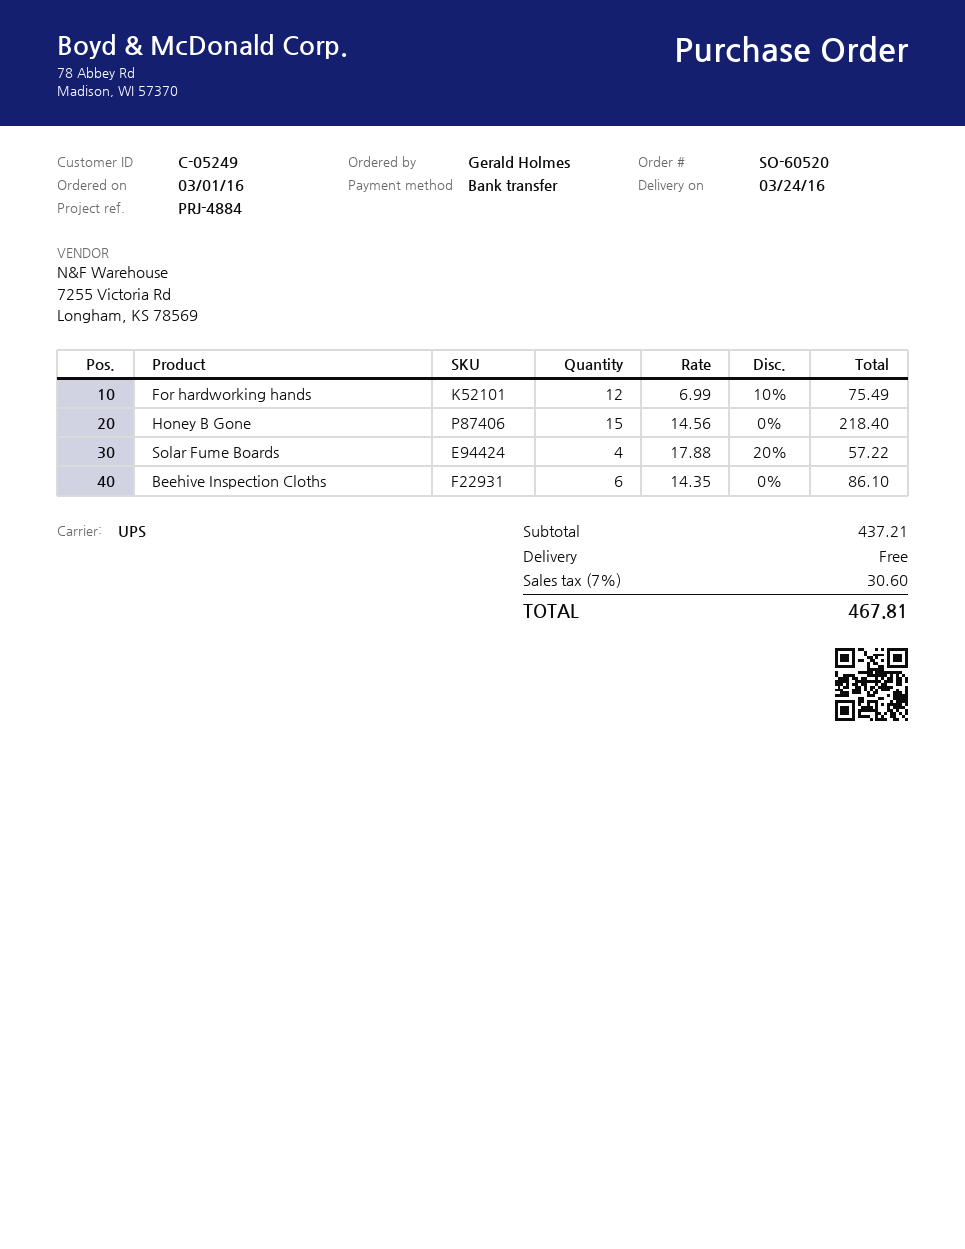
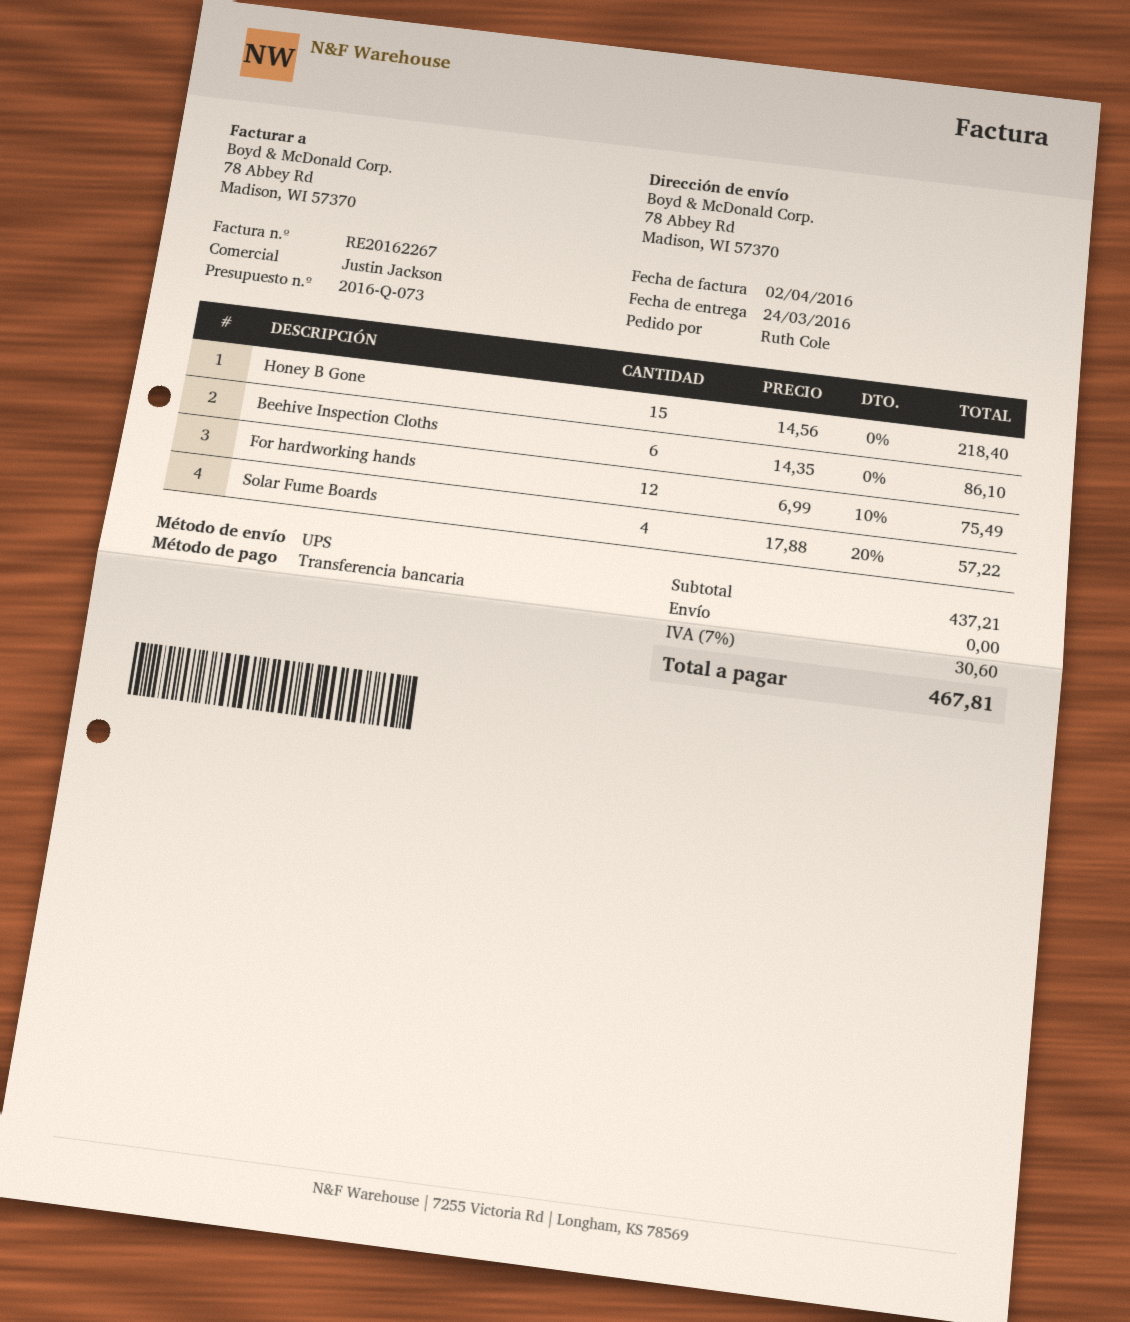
ordered by: Gerald Holmes -> Ruth Cole

